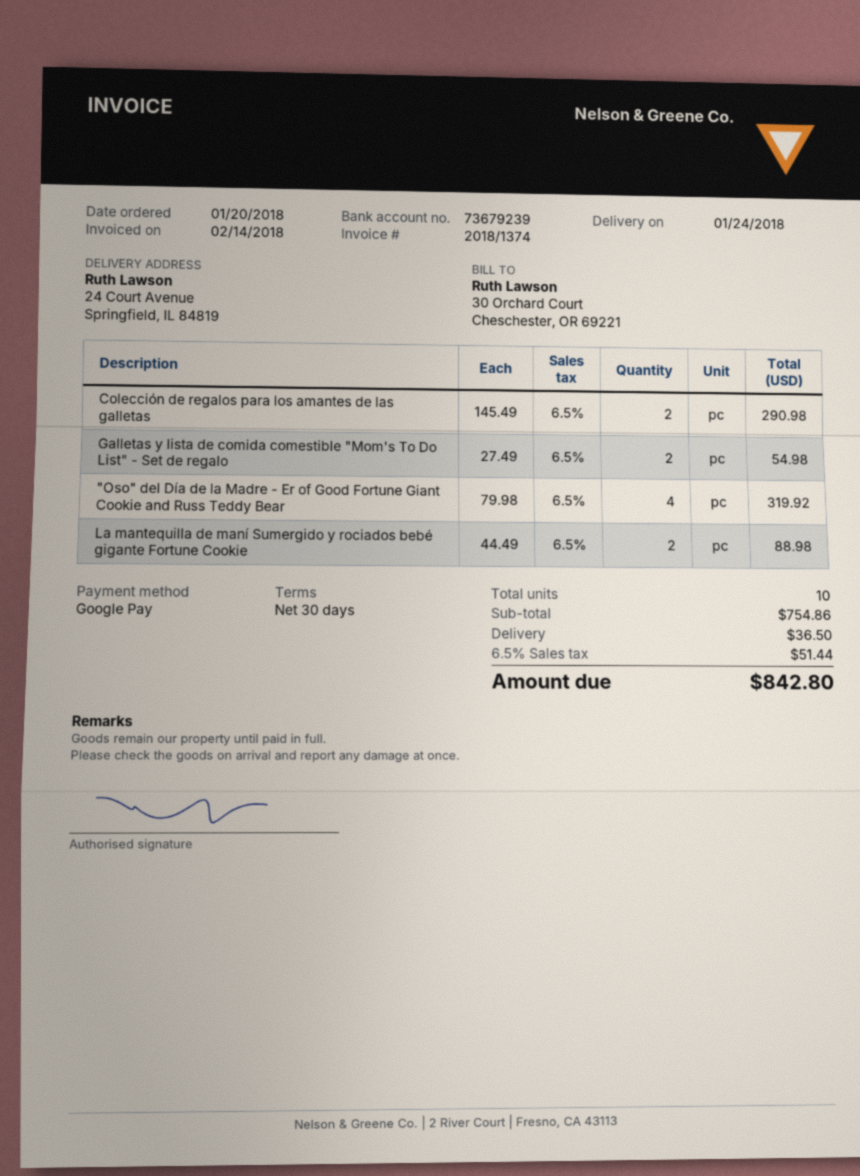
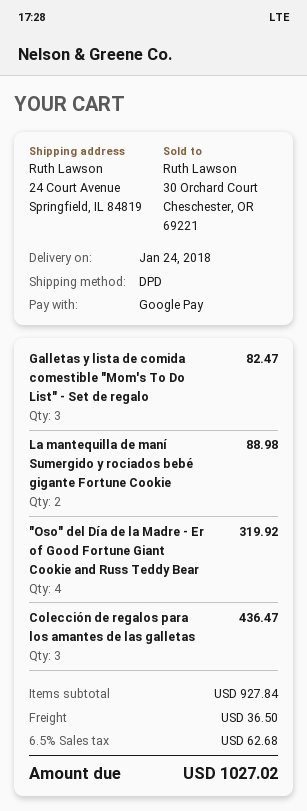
Colección de regalos para los amantes de las galletas: 2 for 290.98 -> 3 for 436.47
Galletas y lista de comida comestible "Mom's To Do List" - Set de regalo: 2 for 54.98 -> 3 for 82.47
subtotal: 754.86 -> 927.84
tax: 6.5% = 51.44 -> 6.5% = 62.68
total: 842.80 -> 1027.02

